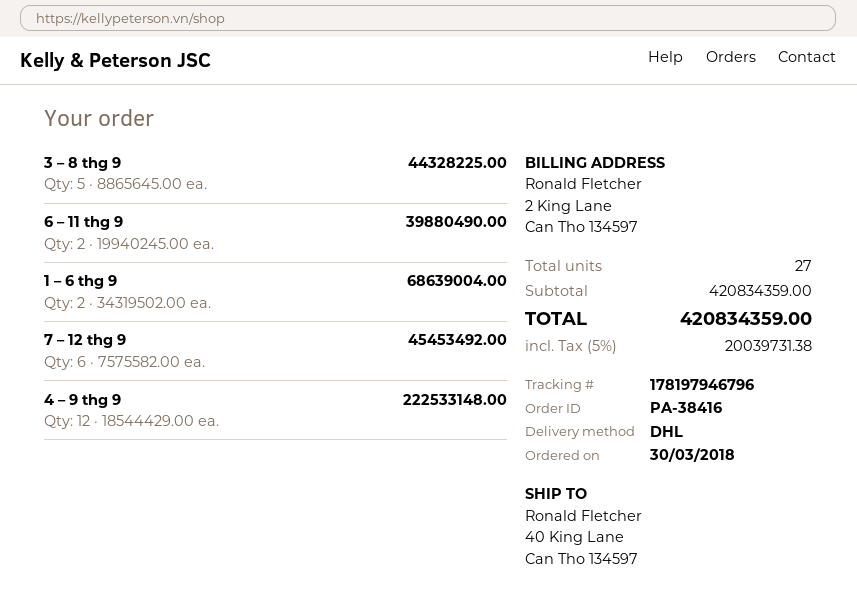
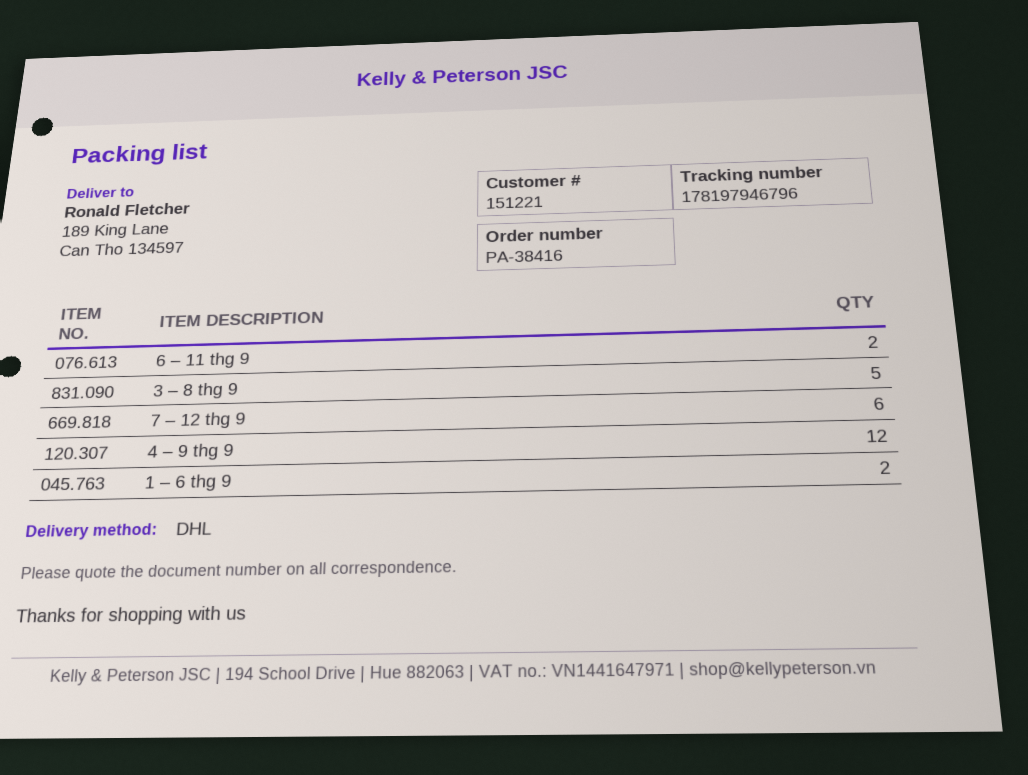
ship to: 40 King Lane, Can Tho 134597 -> 189 King Lane, Can Tho 134597

